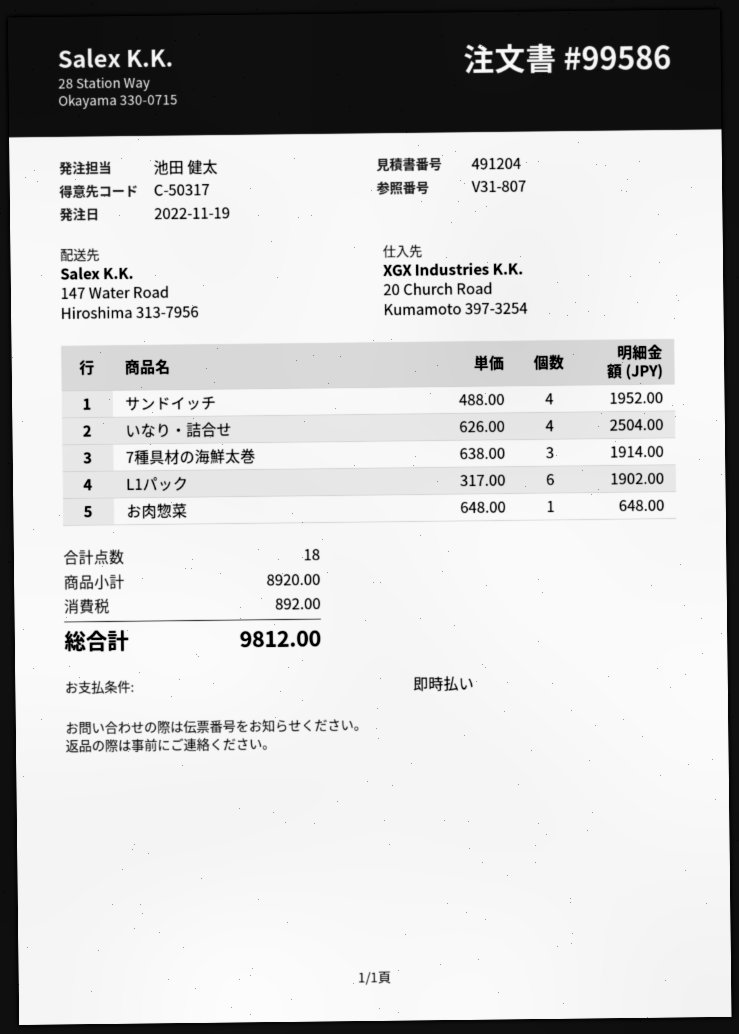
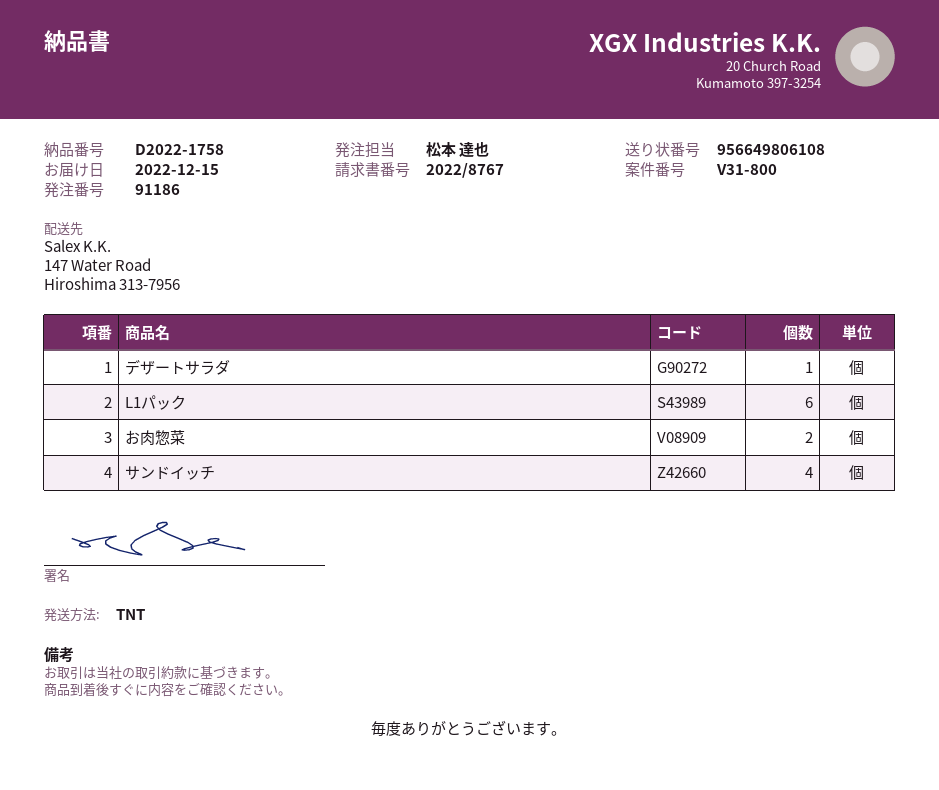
order number: 99586 -> 91186
reference: V31-807 -> V31-800
ordered by: 池田 健太 -> 松本 達也
いなり・詰合せ: 4 -> none
7種具材の海鮮太巻: 3 -> none
お肉惣菜: 1 -> 2
デザートサラダ: none -> 1

